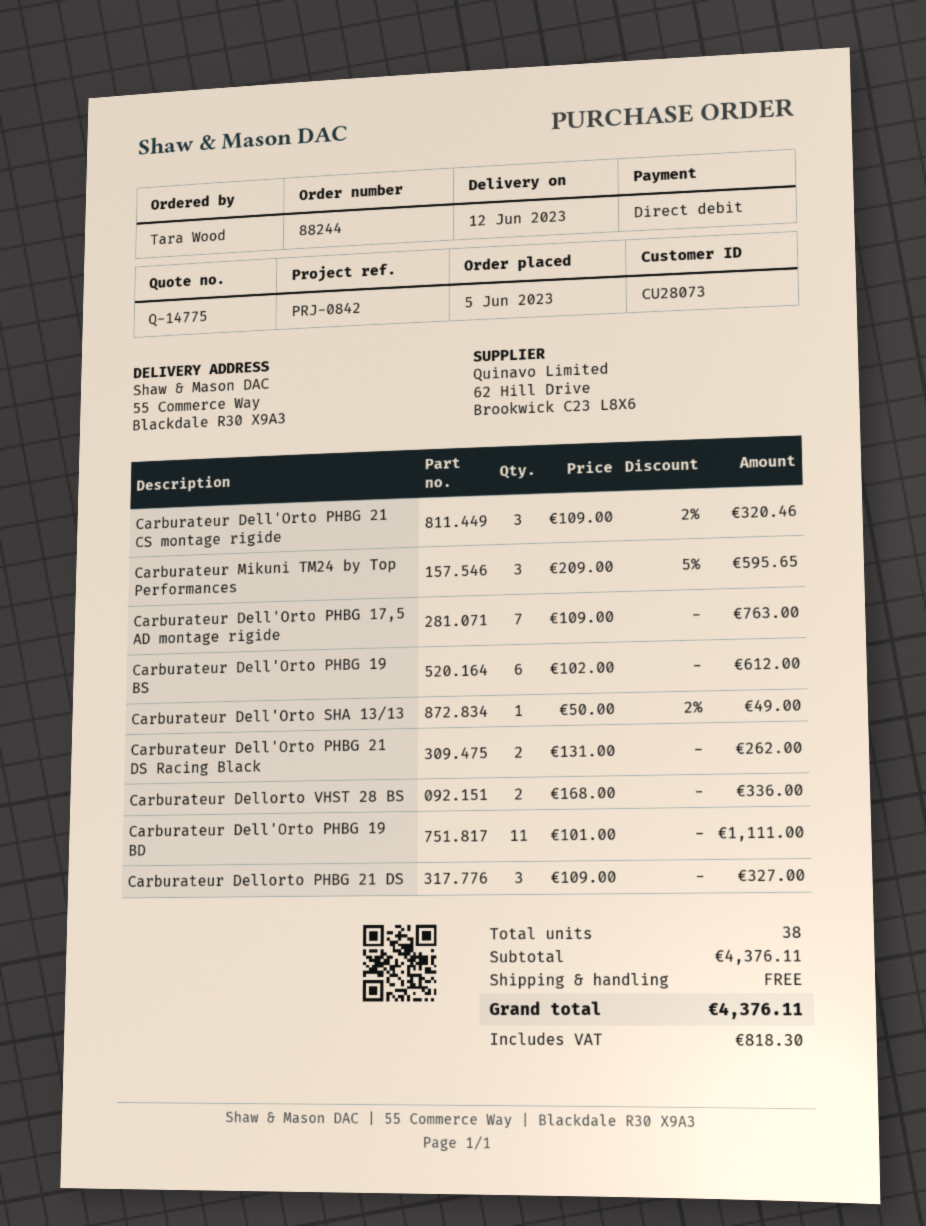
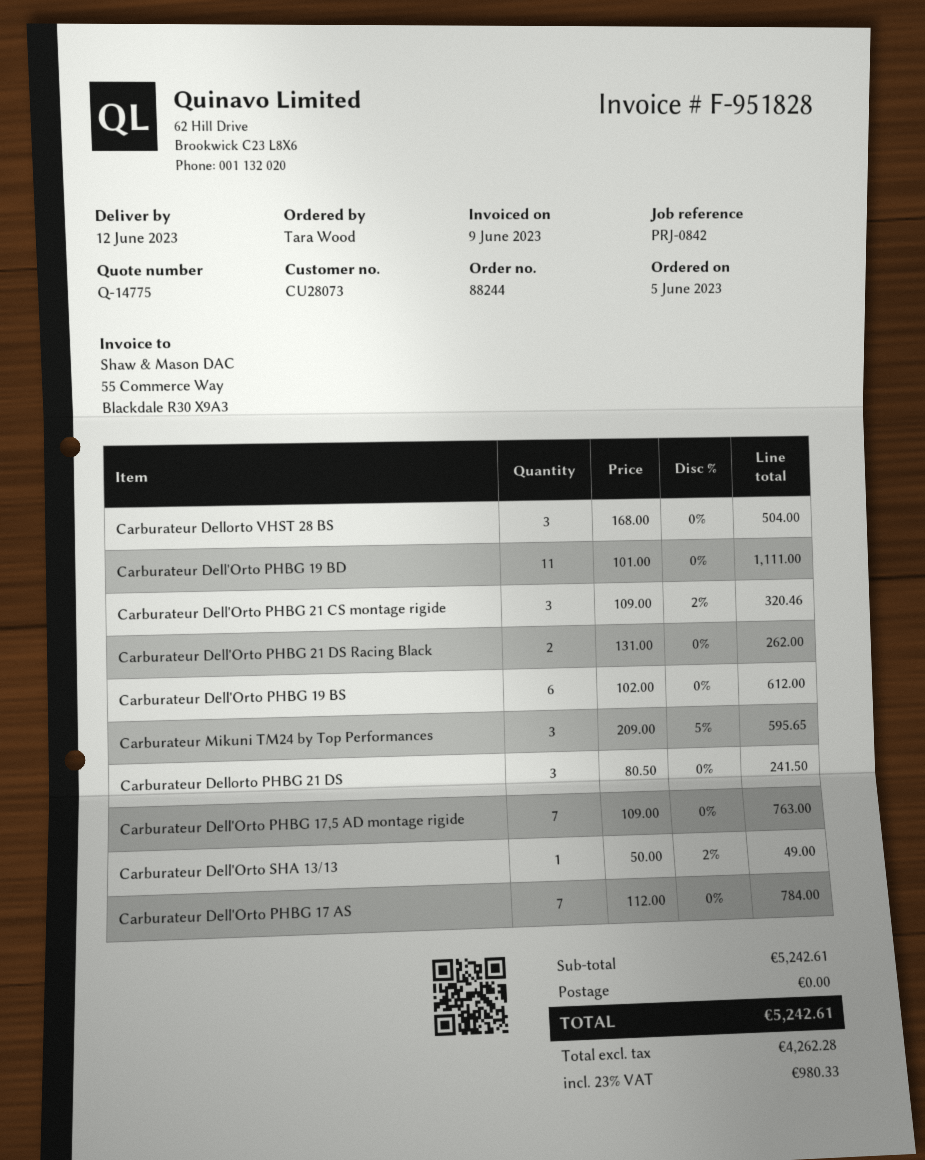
Carburateur Dellorto VHST 28 BS: 2 x 168.00 = 336.00 -> 3 x 168.00 = 504.00
Carburateur Dellorto PHBG 21 DS: 3 x 109.00 = 327.00 -> 3 x 80.50 = 241.50
Carburateur Dell'Orto PHBG 17 AS: none -> 7 x 112.00 = 784.00
subtotal: 4376.11 -> 5242.61
tax: 818.30 -> 980.33
total: 4376.11 -> 5242.61

